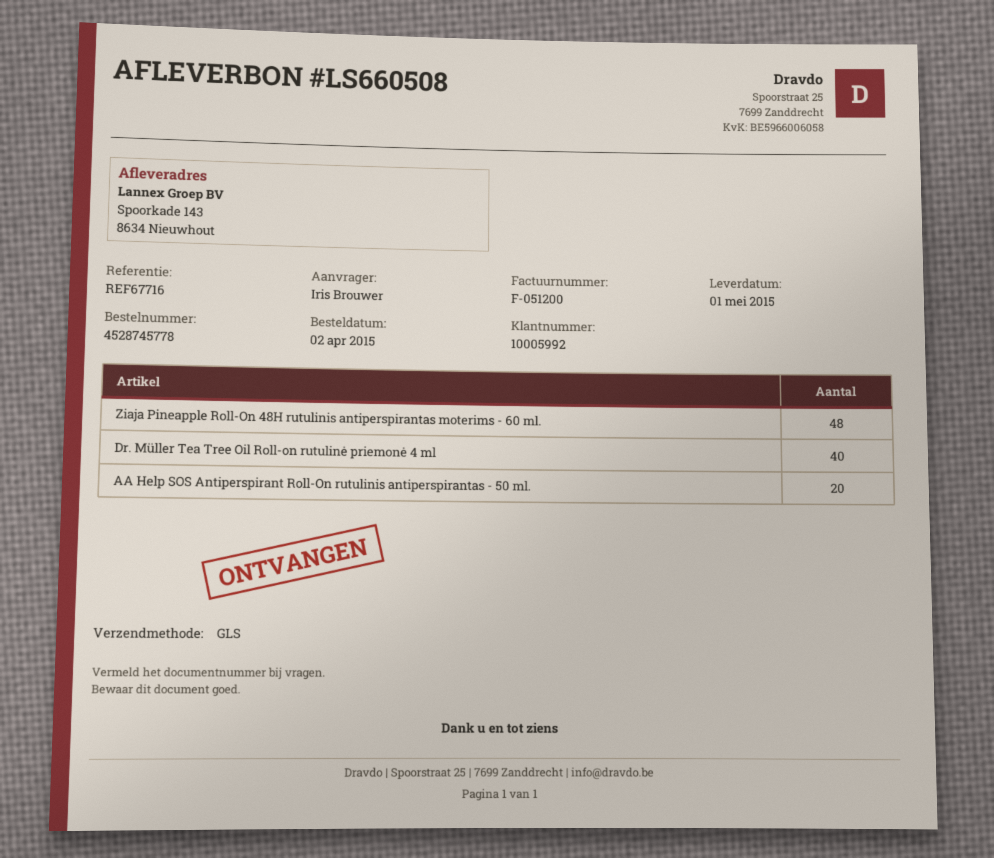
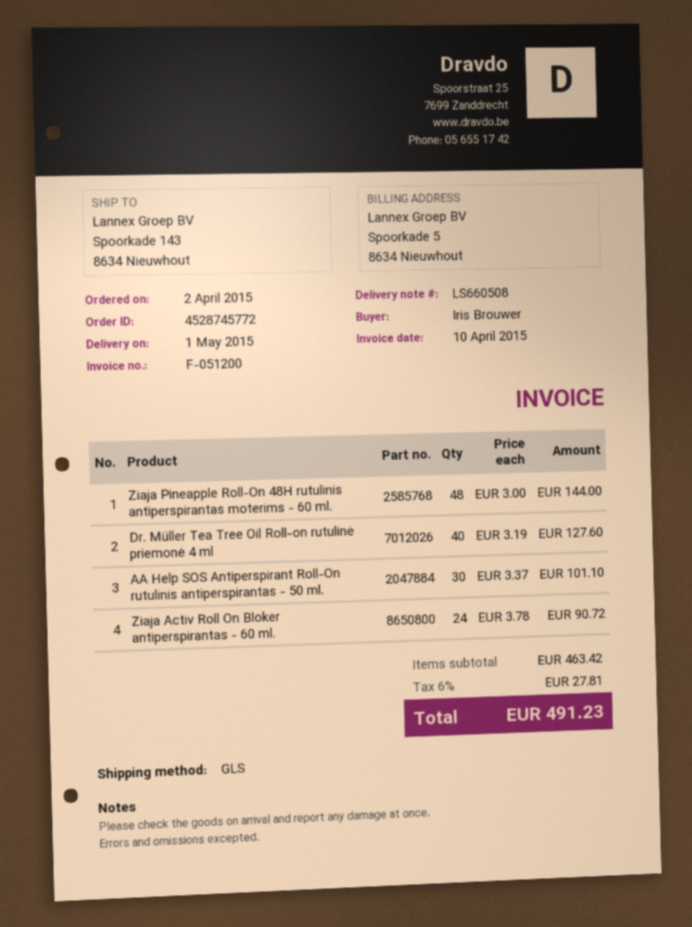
order number: 4528745778 -> 4528745772
AA Help SOS Antiperspirant Roll-On rutulinis antiperspirantas - 50 ml.: 20 -> 30
Ziaja Activ Roll On Bloker antiperspirantas - 60 ml.: none -> 24

